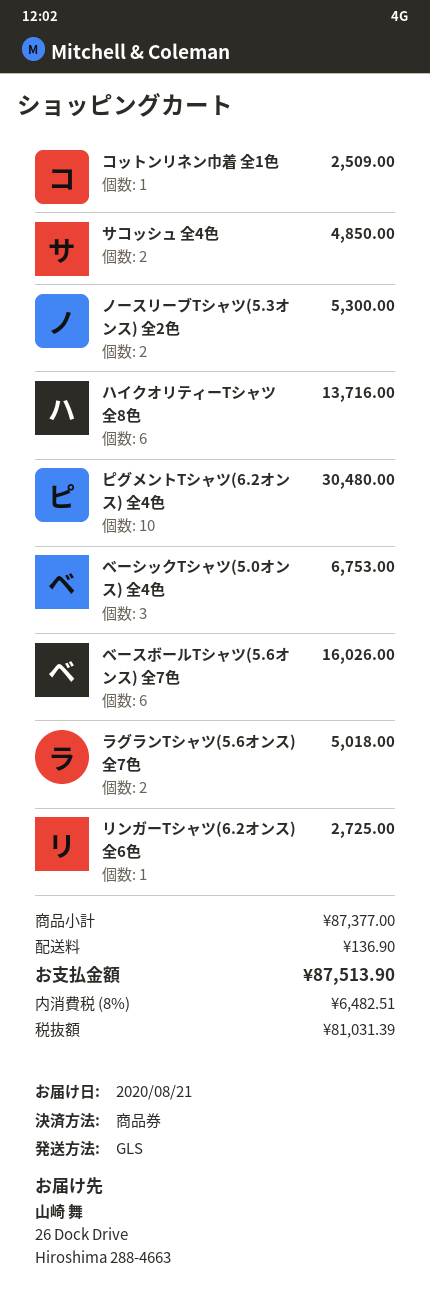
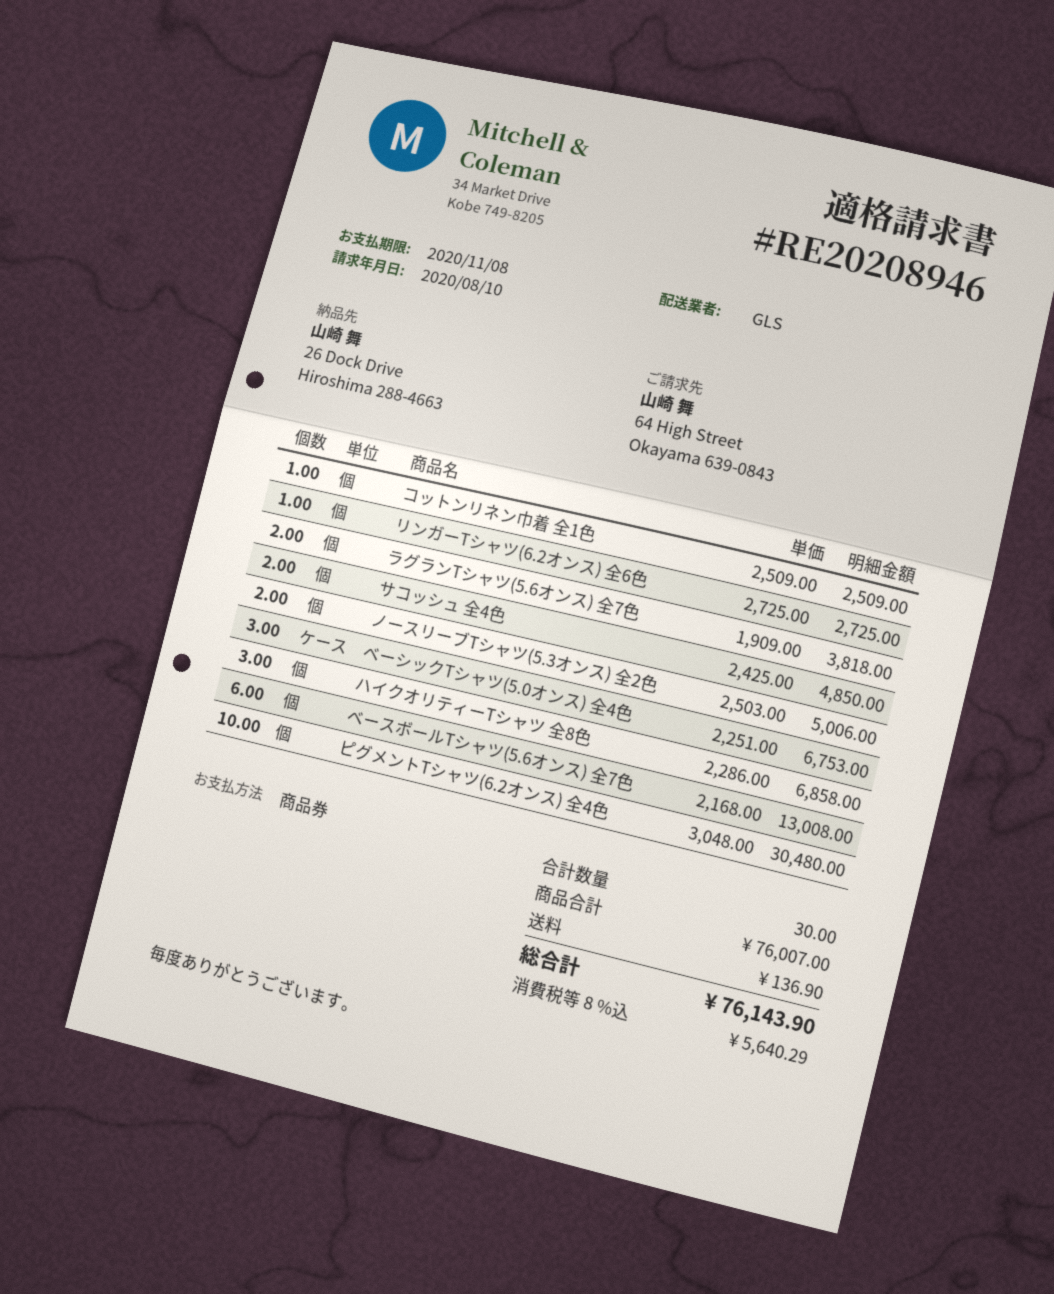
ノースリーブTシャツ(5.3オンス) 全2色: 2 for 5300.00 -> 2 for 5006.00
ハイクオリティーTシャツ 全8色: 6 for 13716.00 -> 3 for 6858.00
ベースボールTシャツ(5.6オンス) 全7色: 6 for 16026.00 -> 6 for 13008.00
ラグランTシャツ(5.6オンス) 全7色: 2 for 5018.00 -> 2 for 3818.00
subtotal: 87377.00 -> 76007.00
tax: 8% = 6482.51 -> 8% = 5640.29
total: 87513.90 -> 76143.90

